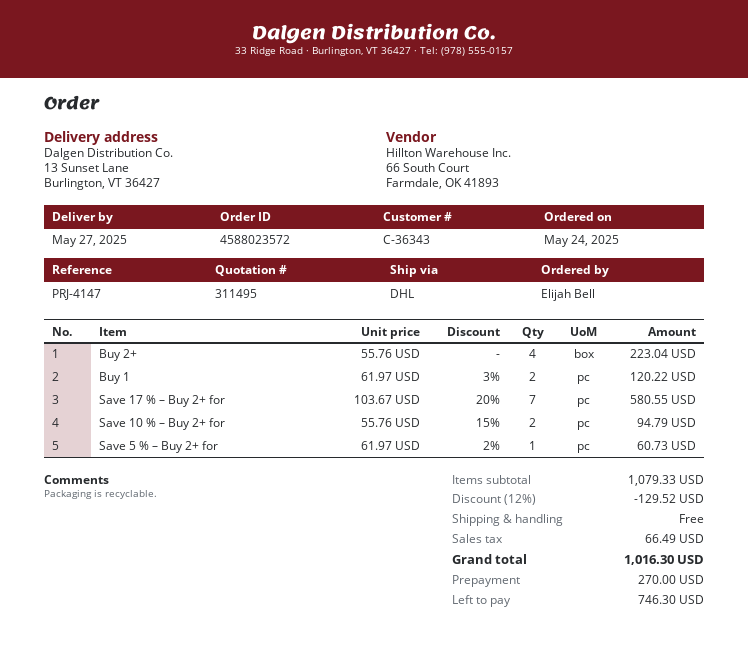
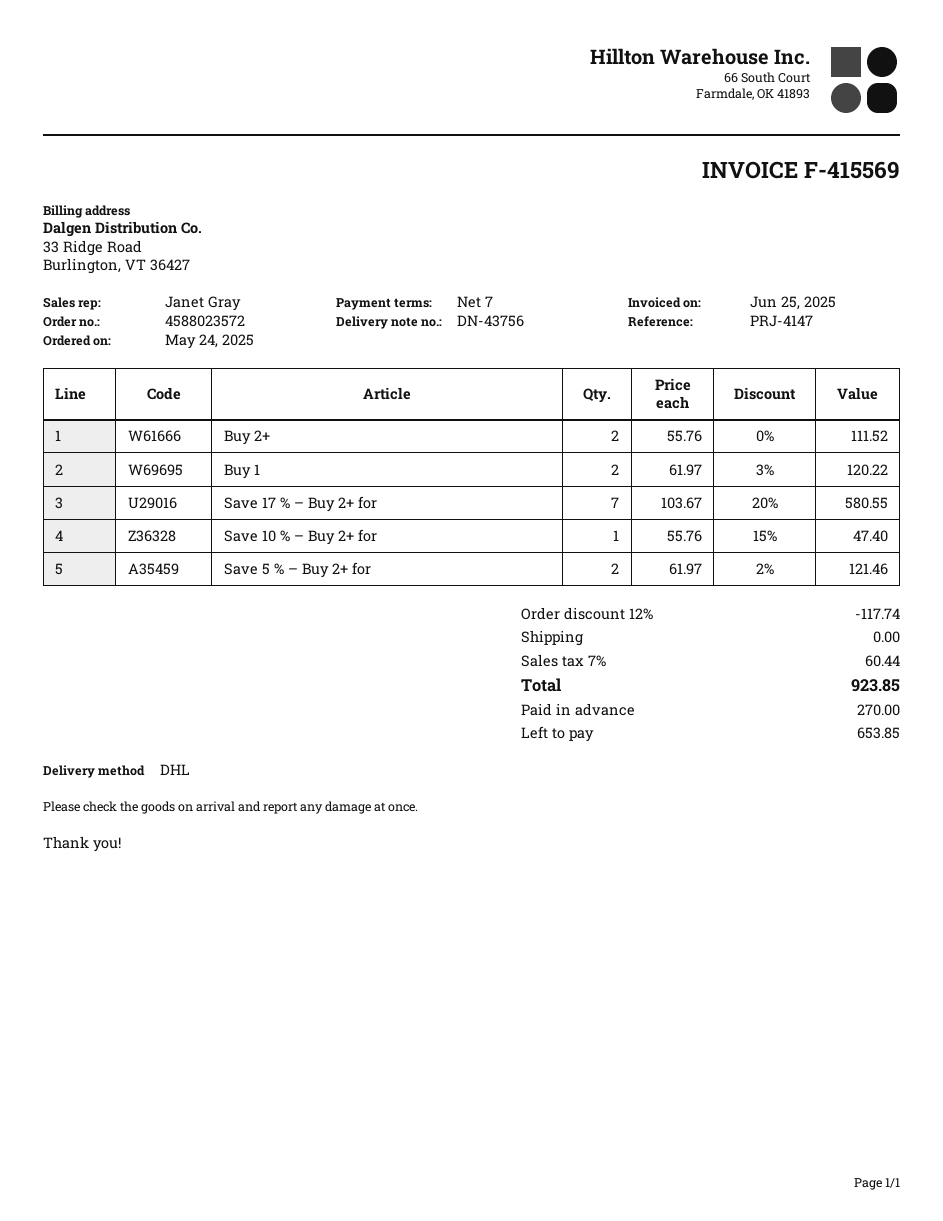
Buy 2+: 4 x 55.76 = 223.04 -> 2 x 55.76 = 111.52
Save 10 % – Buy 2+ for: 2 x 55.76 - 15% = 94.79 -> 1 x 55.76 - 15% = 47.40
Save 5 % – Buy 2+ for: 1 x 61.97 - 2% = 60.73 -> 2 x 61.97 - 2% = 121.46
discount: 12% = 129.52 -> 12% = 117.74
tax: 66.49 -> 60.44
total: 1016.30 -> 923.85
balance: 746.30 -> 653.85

